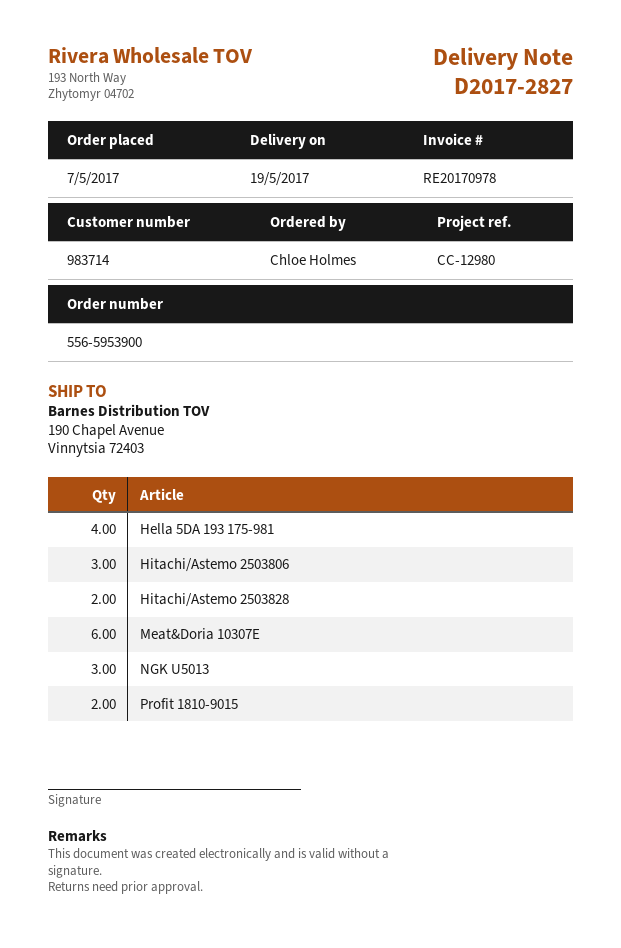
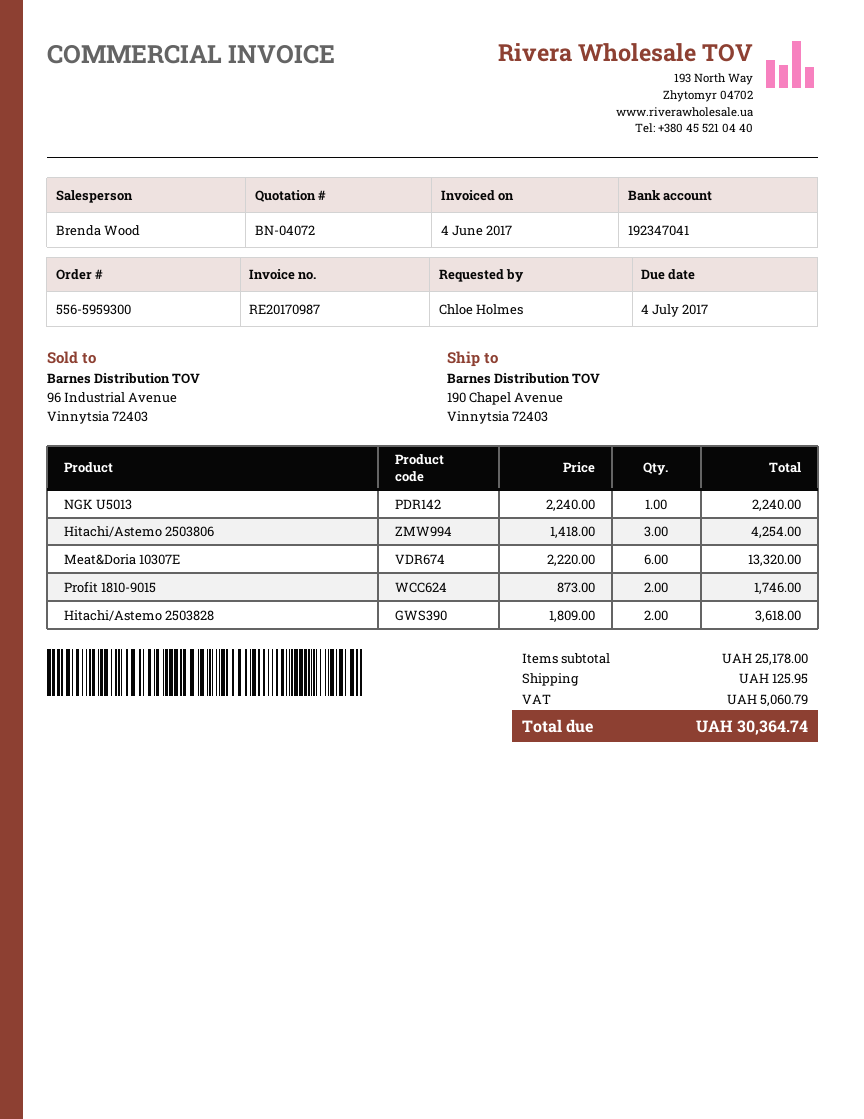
order number: 556-5953900 -> 556-5959300
invoice number: RE20170978 -> RE20170987
Hella 5DA 193 175-981: 4 -> none
NGK U5013: 3 -> 1

